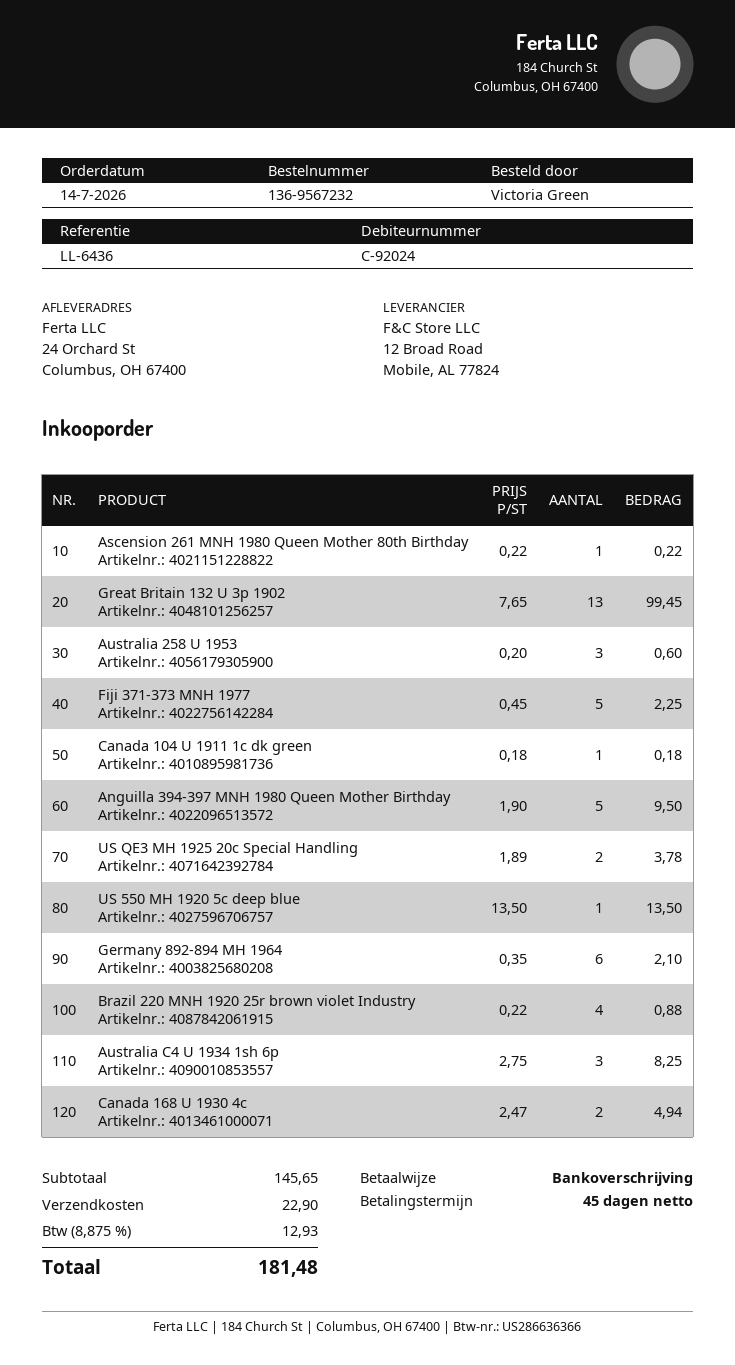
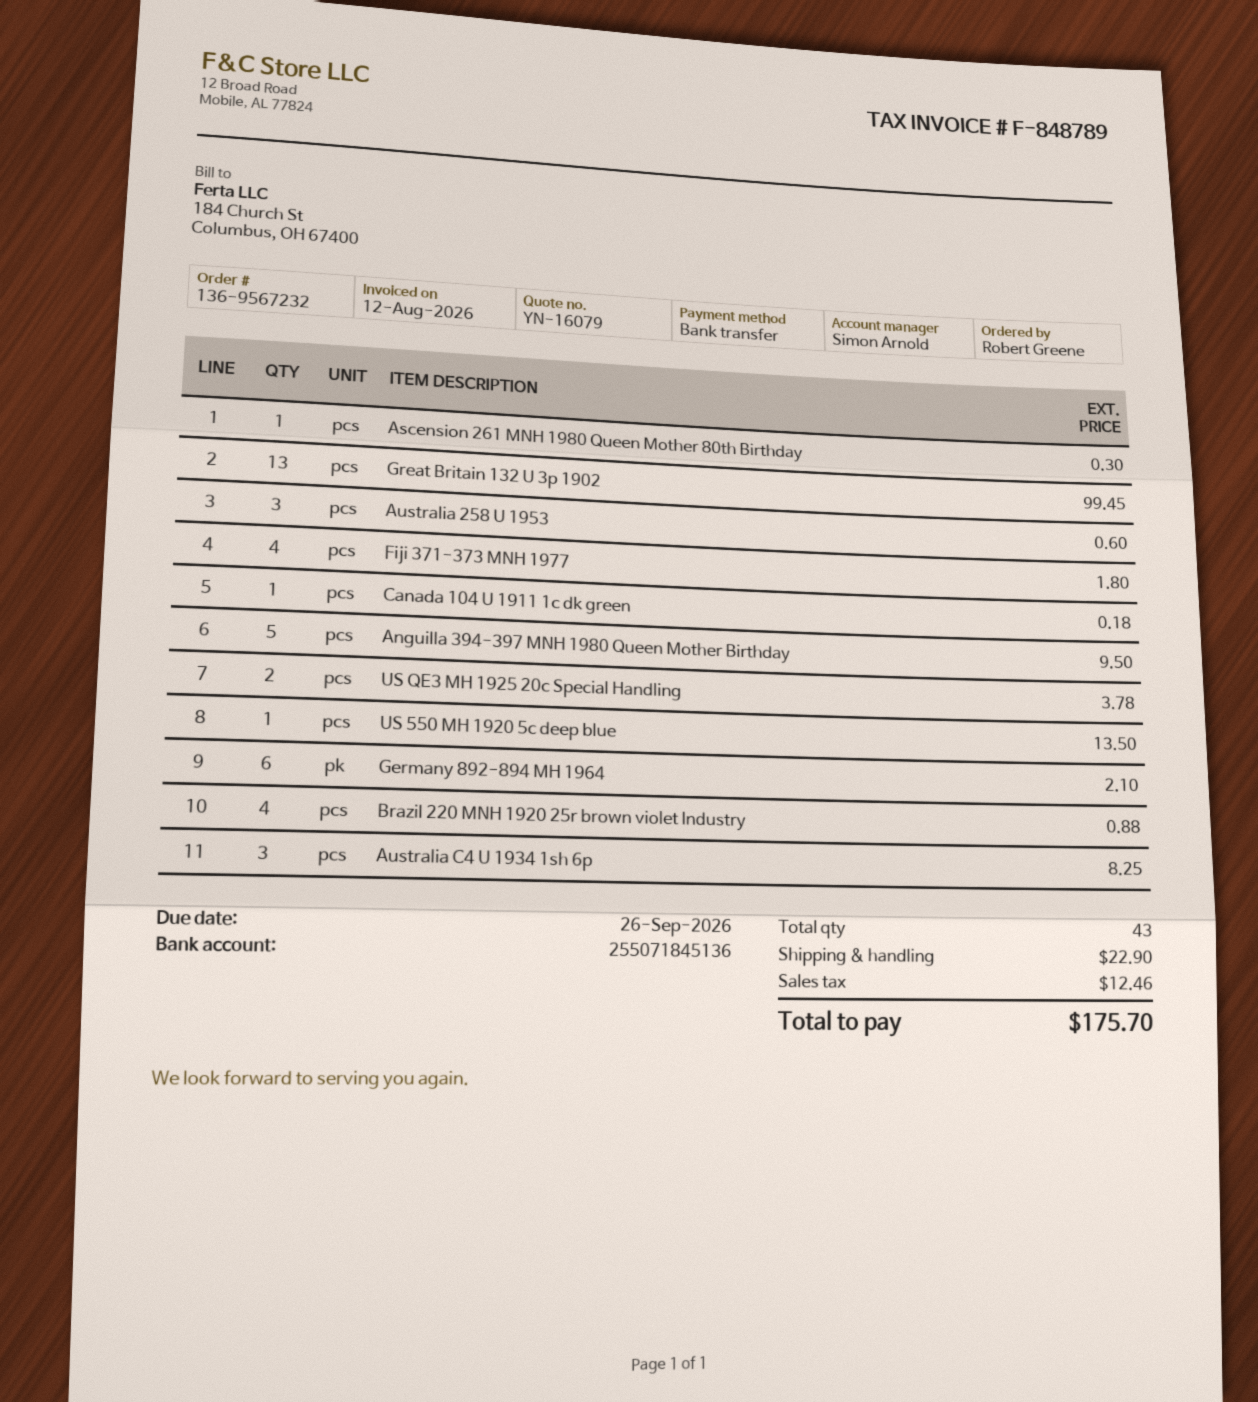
ordered by: Victoria Green -> Robert Greene
Ascension 261 MNH 1980 Queen Mother 80th Birthday: 1 for 0.22 -> 1 for 0.30
Fiji 371-373 MNH 1977: 5 for 2.25 -> 4 for 1.80
Canada 168 U 1930 4c: 2 for 4.94 -> none
tax: 12.93 -> 12.46
total: 181.48 -> 175.70

